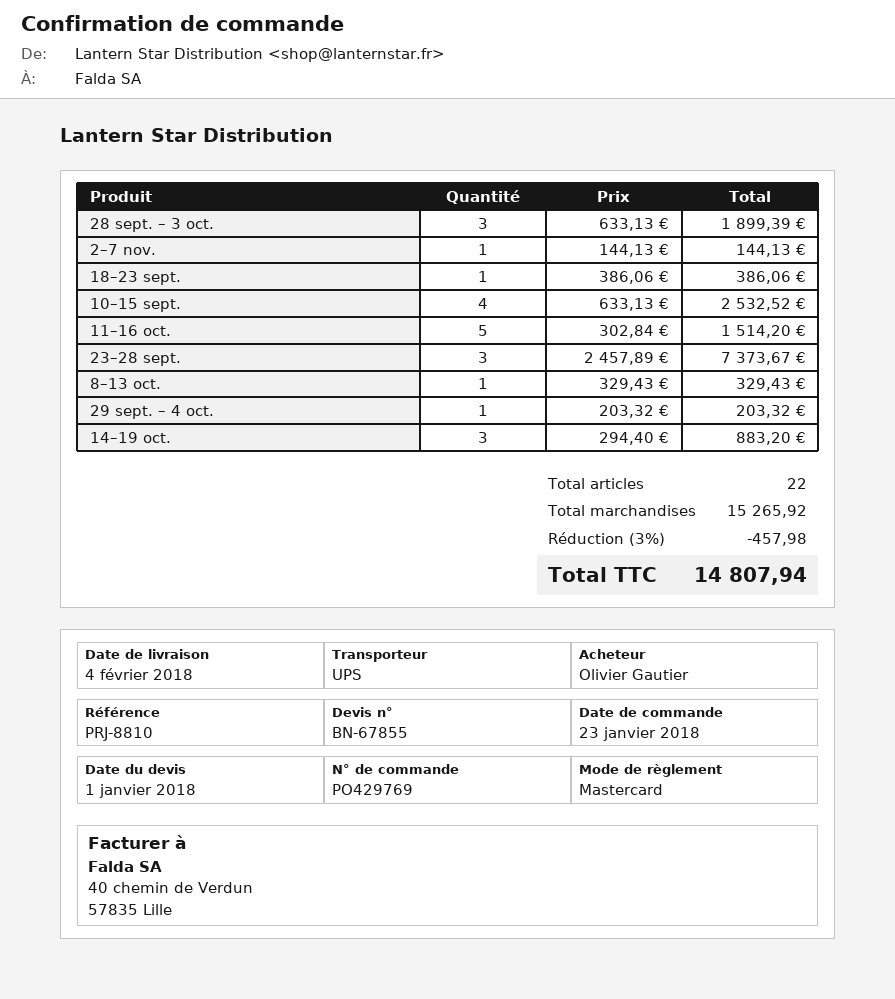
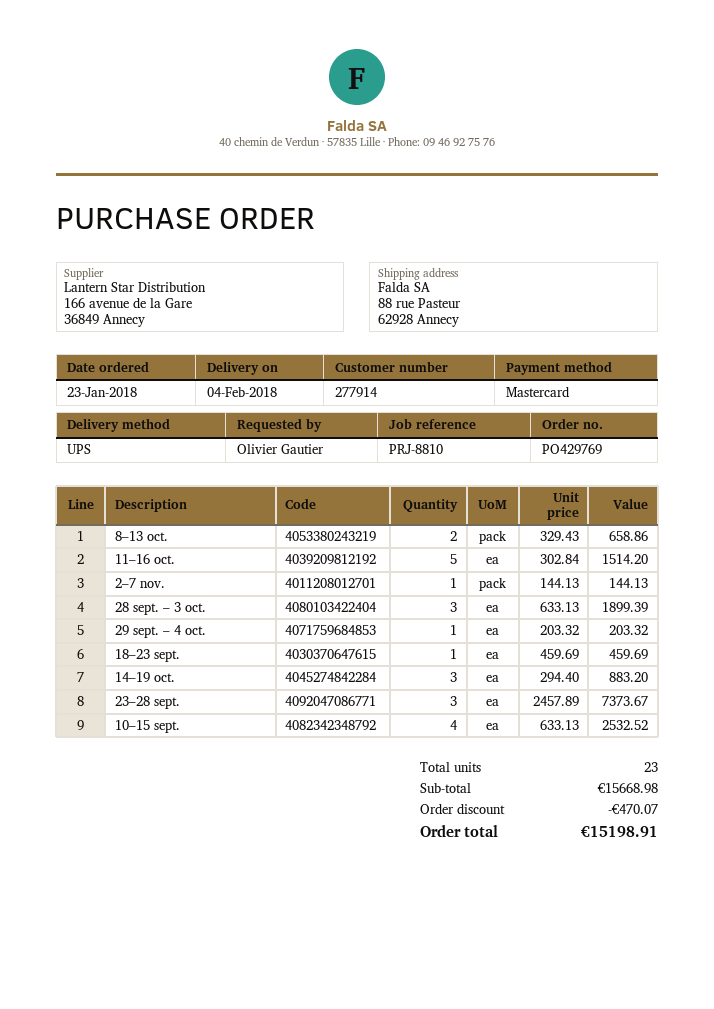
18–23 sept.: 1 x 386.06 = 386.06 -> 1 x 459.69 = 459.69
8–13 oct.: 1 x 329.43 = 329.43 -> 2 x 329.43 = 658.86
total quantity: 22 -> 23
subtotal: 15265.92 -> 15668.98
discount: 457.98 -> 470.07
total: 14807.94 -> 15198.91

